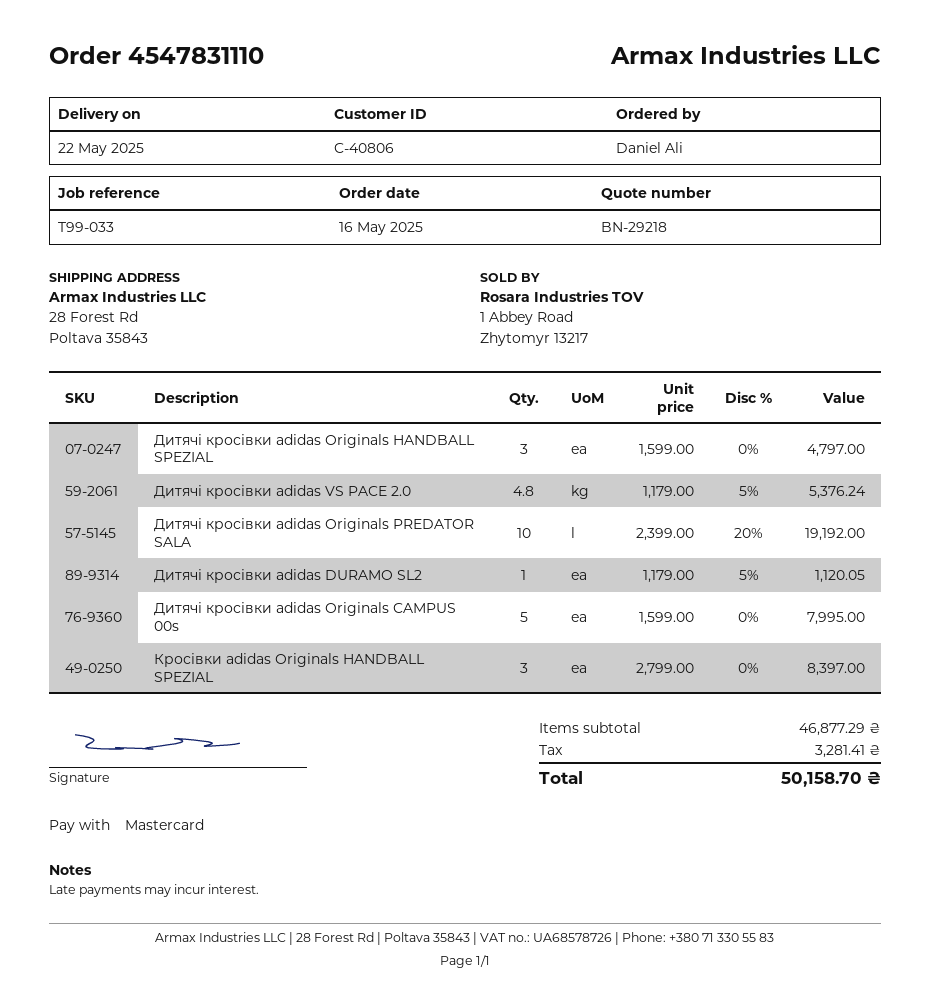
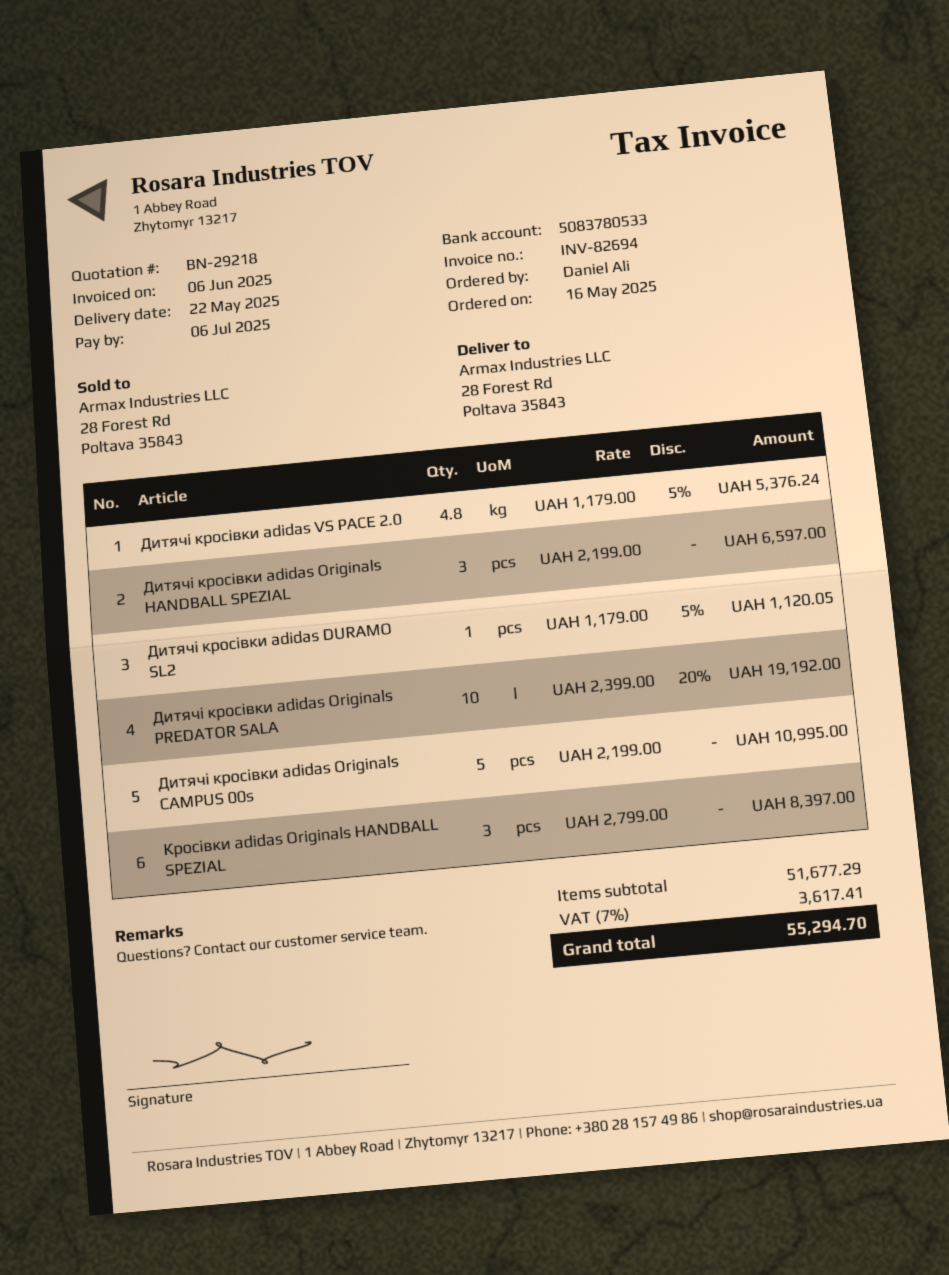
Дитячі кросівки adidas Originals HANDBALL SPEZIAL: 3 x 1599.00 = 4797.00 -> 3 x 2199.00 = 6597.00
Дитячі кросівки adidas Originals CAMPUS 00s: 5 x 1599.00 = 7995.00 -> 5 x 2199.00 = 10995.00
subtotal: 46877.29 -> 51677.29
tax: 3281.41 -> 3617.41
total: 50158.70 -> 55294.70

